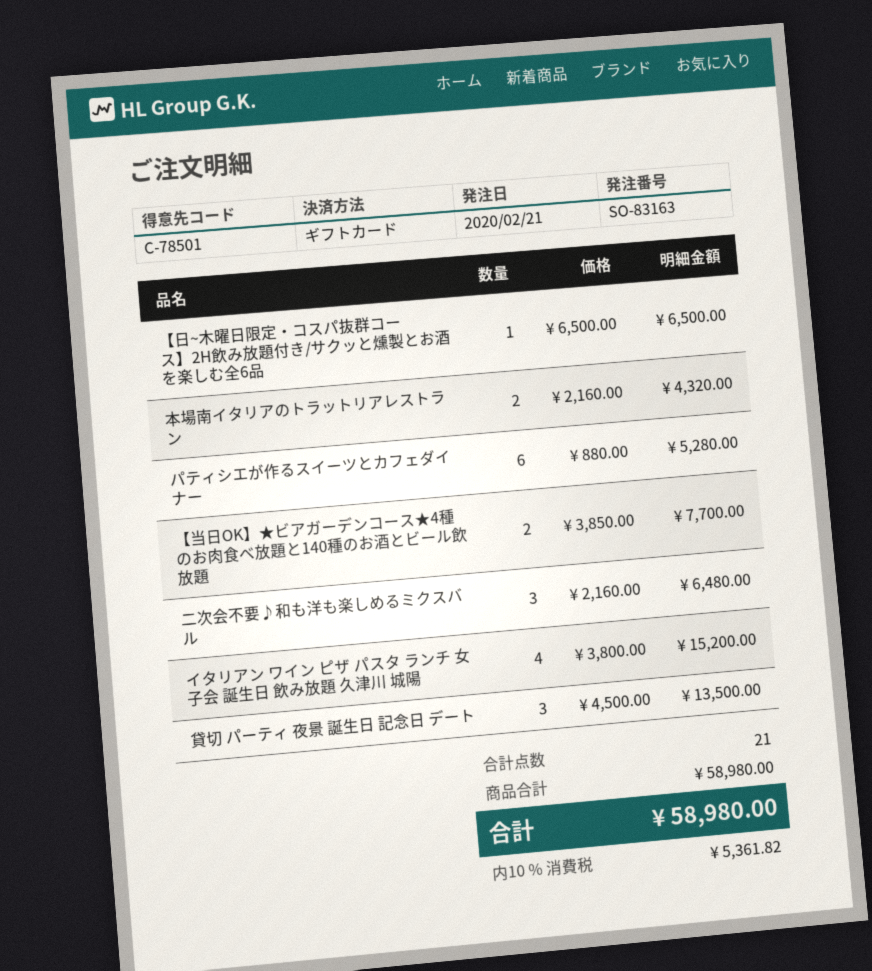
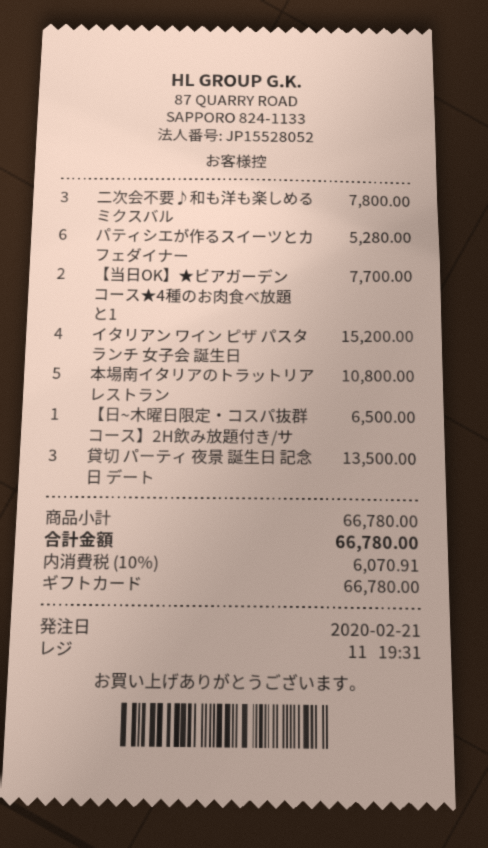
本場南イタリアのトラットリアレストラン: 2 for 4320.00 -> 5 for 10800.00
二次会不要♪和も洋も楽しめるミクスバル: 3 for 6480.00 -> 3 for 7800.00
subtotal: 58980.00 -> 66780.00
tax: 10% = 5361.82 -> 10% = 6070.91
total: 58980.00 -> 66780.00

